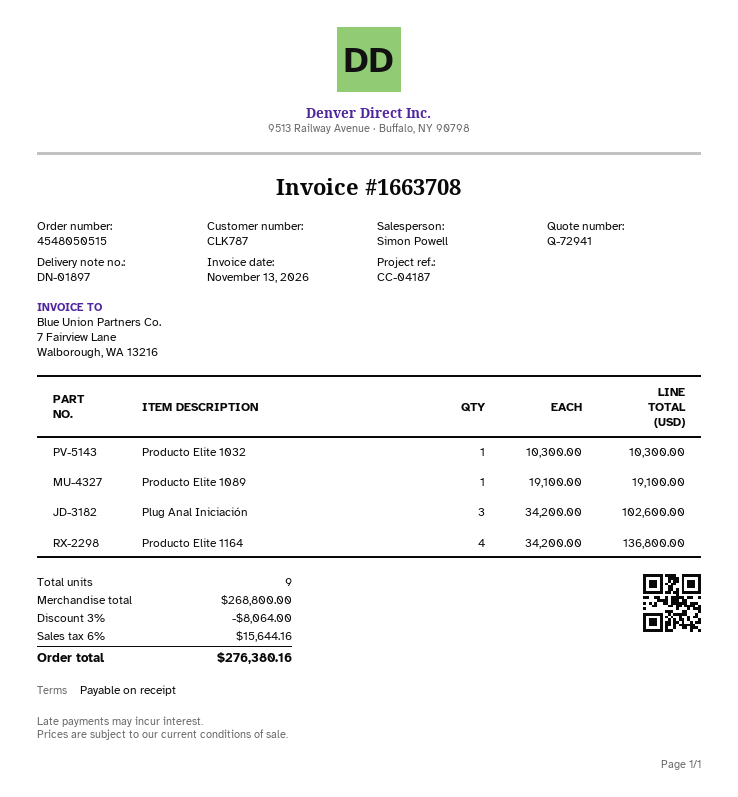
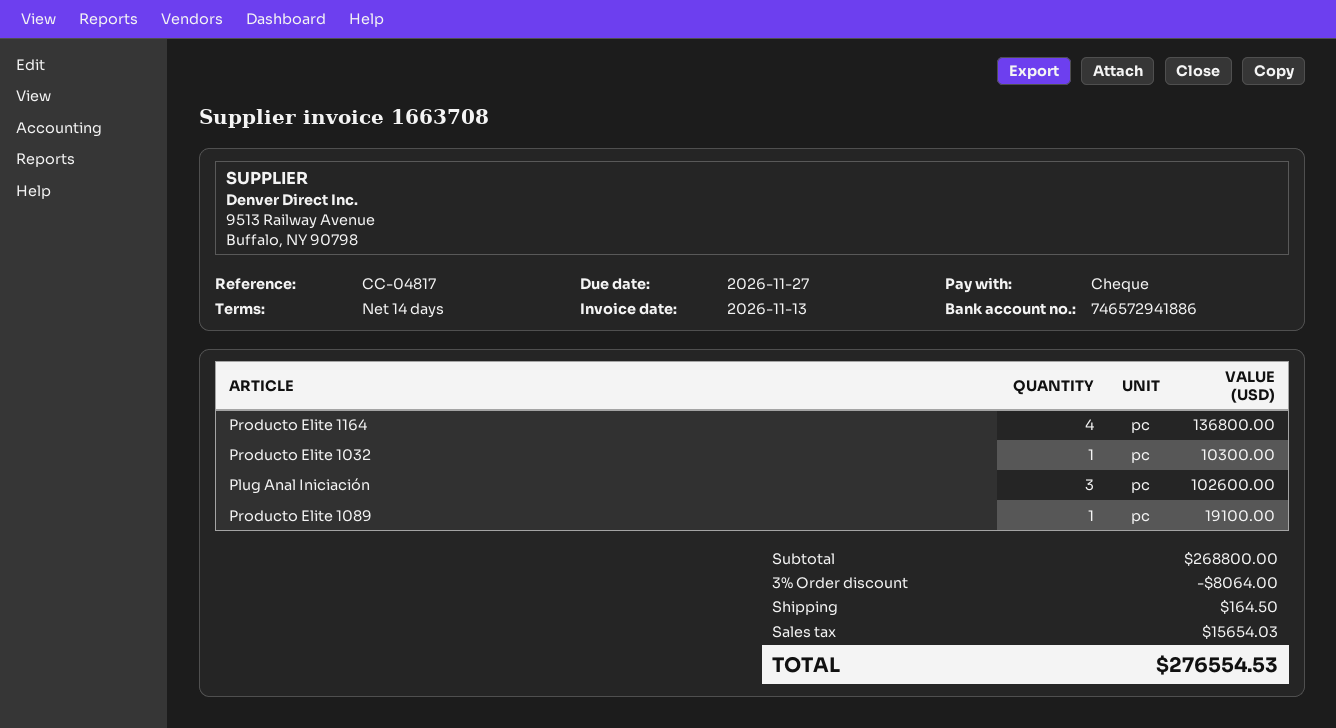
payment terms: on receipt -> 14 days
reference: CC-04187 -> CC-04817
shipping: none -> 164.50
tax: 15644.16 -> 15654.03
total: 276380.16 -> 276554.53

